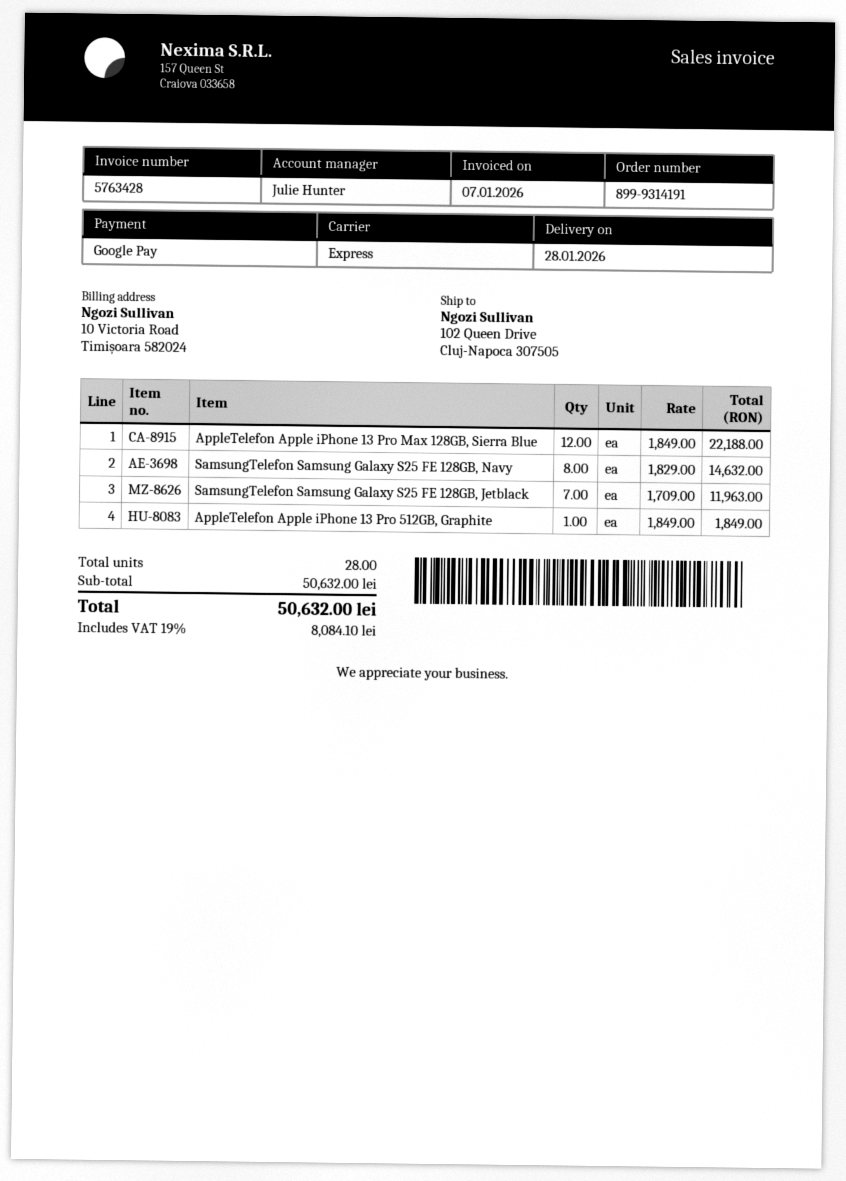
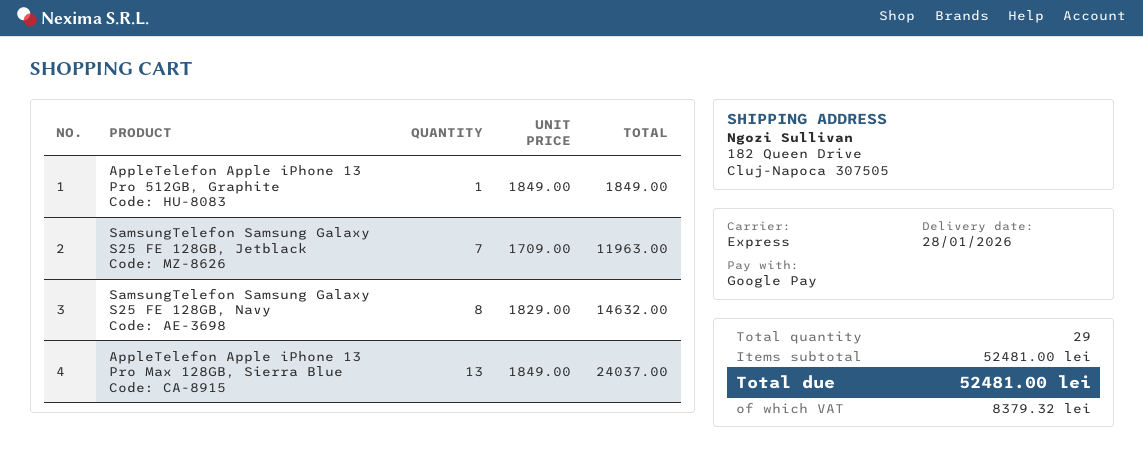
ship to: 102 Queen Drive, Cluj-Napoca 307505 -> 182 Queen Drive, Cluj-Napoca 307505
AppleTelefon Apple iPhone 13 Pro Max 128GB, Sierra Blue: 12 x 1849.00 = 22188.00 -> 13 x 1849.00 = 24037.00
total quantity: 28 -> 29
subtotal: 50632.00 -> 52481.00
tax: 8084.10 -> 8379.32
total: 50632.00 -> 52481.00

